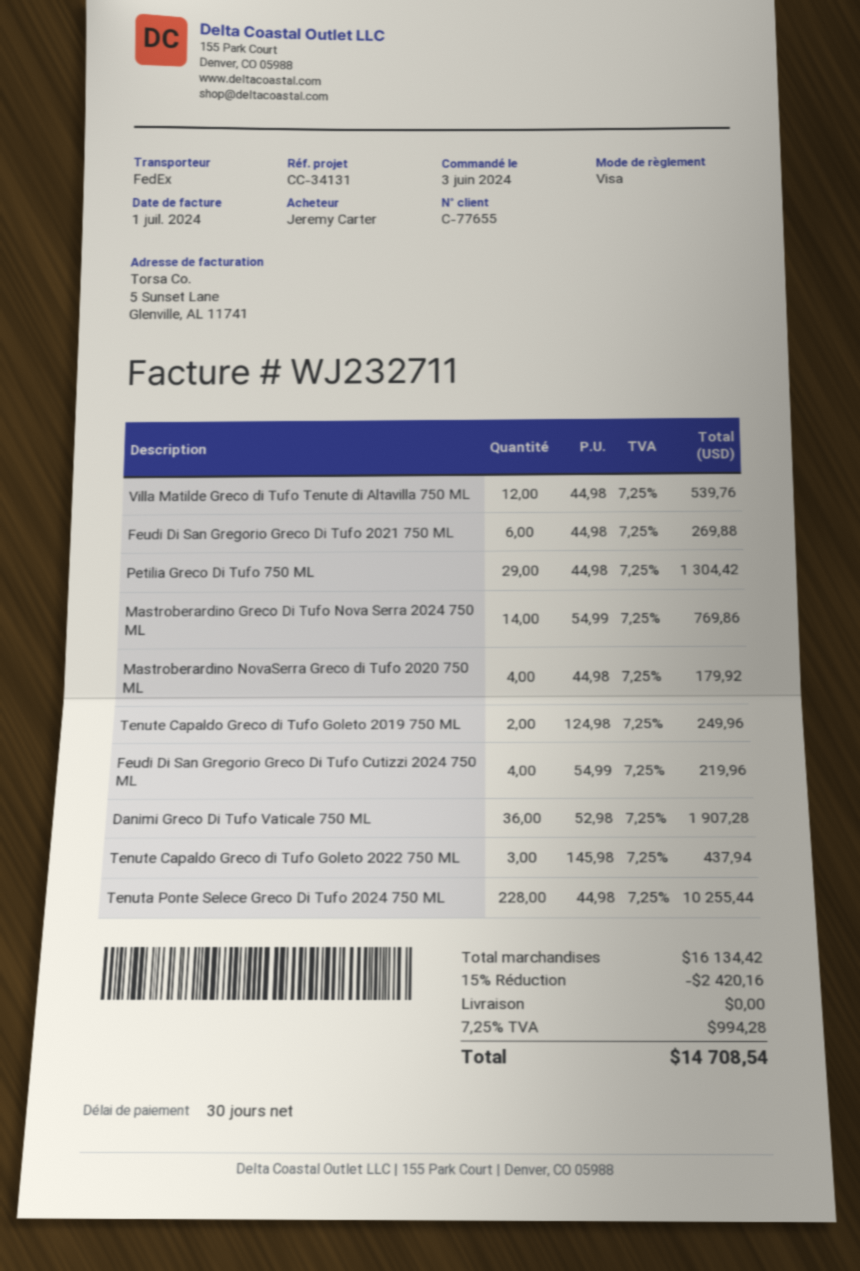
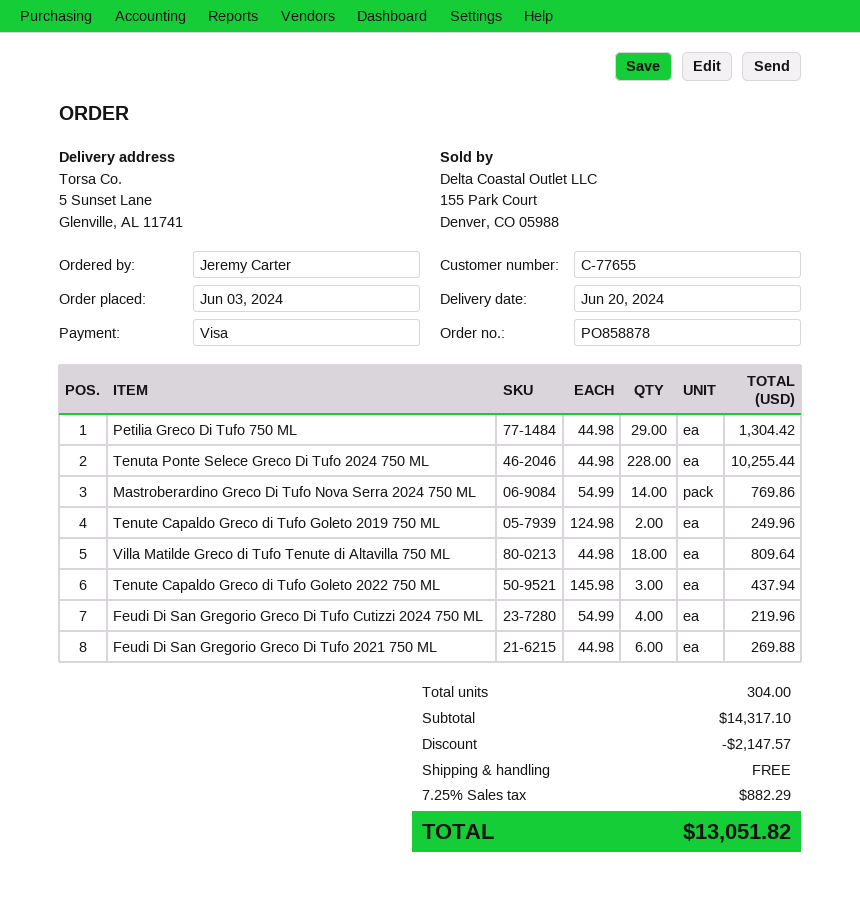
Villa Matilde Greco di Tufo Tenute di Altavilla 750 ML: 12 x 44.98 = 539.76 -> 18 x 44.98 = 809.64
Mastroberardino NovaSerra Greco di Tufo 2020 750 ML: 4 x 44.98 = 179.92 -> none
Danimi Greco Di Tufo Vaticale 750 ML: 36 x 52.98 = 1907.28 -> none
subtotal: 16134.42 -> 14317.10
discount: 2420.16 -> 2147.57
tax: 7.25% = 994.28 -> 7.25% = 882.29
total: 14708.54 -> 13051.82

